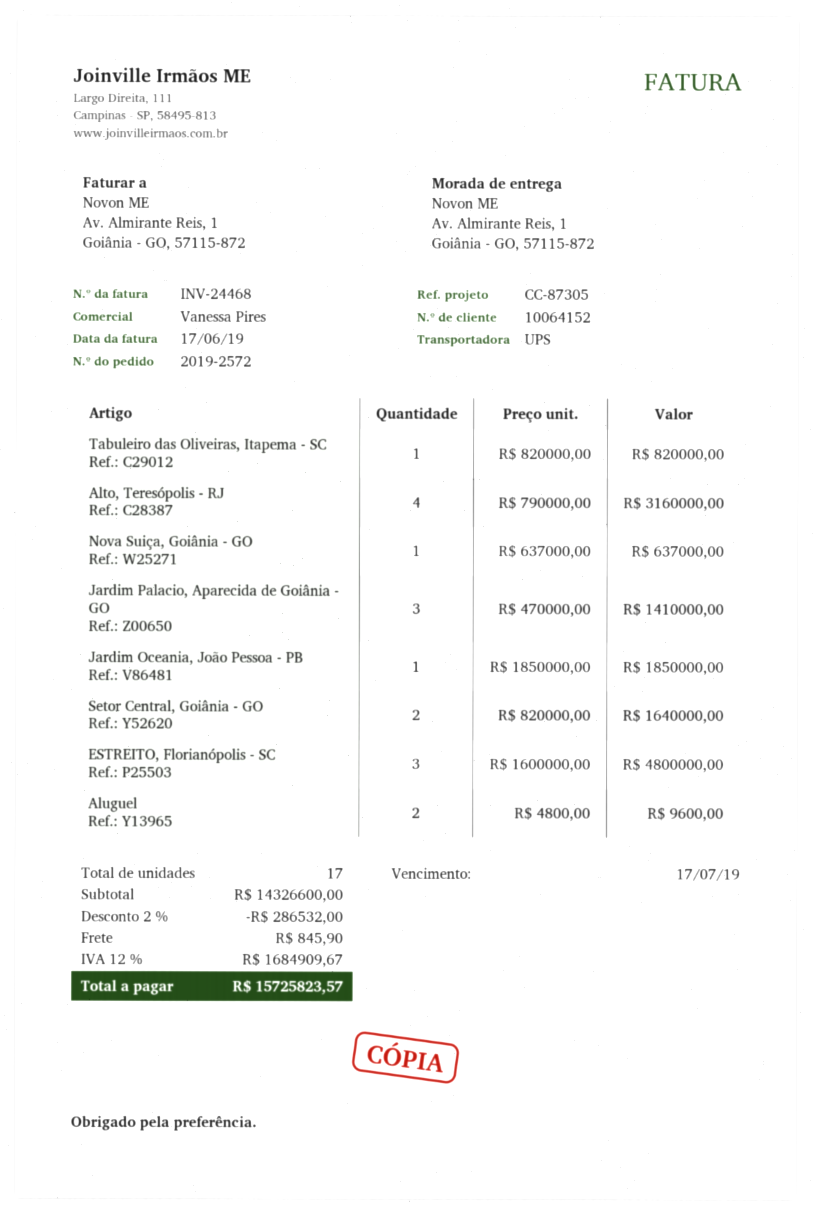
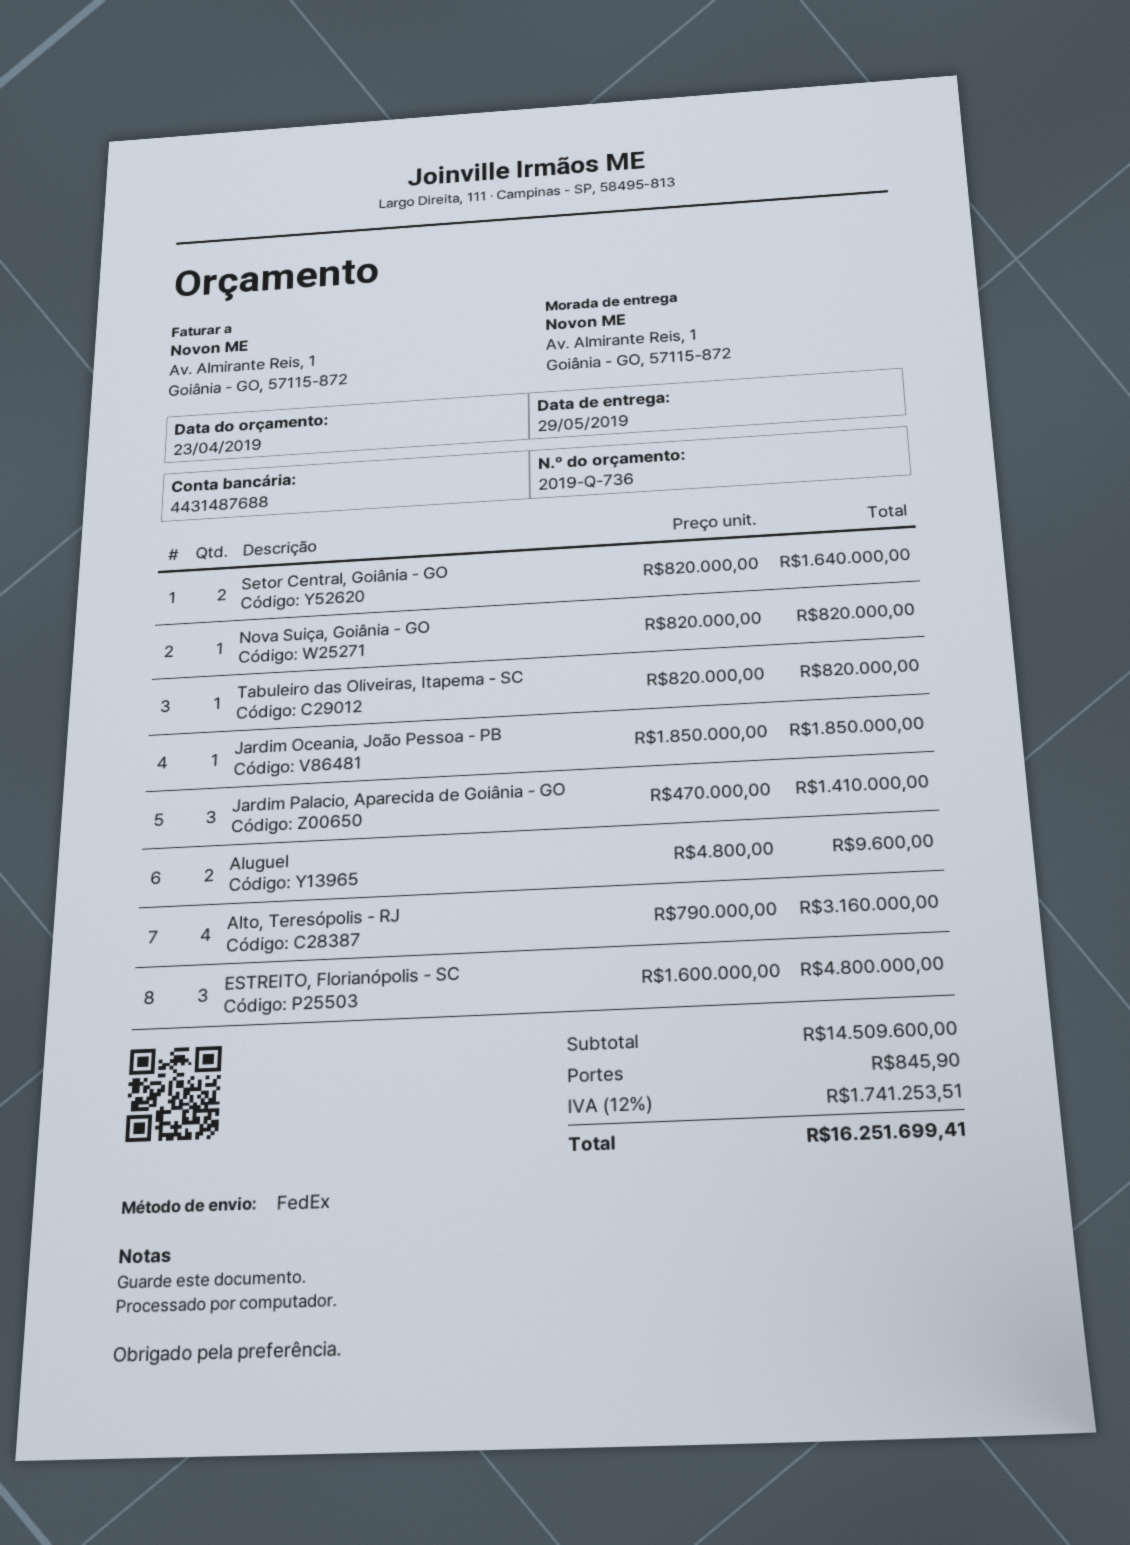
shipping method: UPS -> FedEx
Nova Suiça, Goiânia - GO: 1 x 637000.00 = 637000.00 -> 1 x 820000.00 = 820000.00
subtotal: 14326600.00 -> 14509600.00
discount: 2% = 286532.00 -> none
tax: 12% = 1684909.67 -> 12% = 1741253.51
total: 15725823.57 -> 16251699.41

